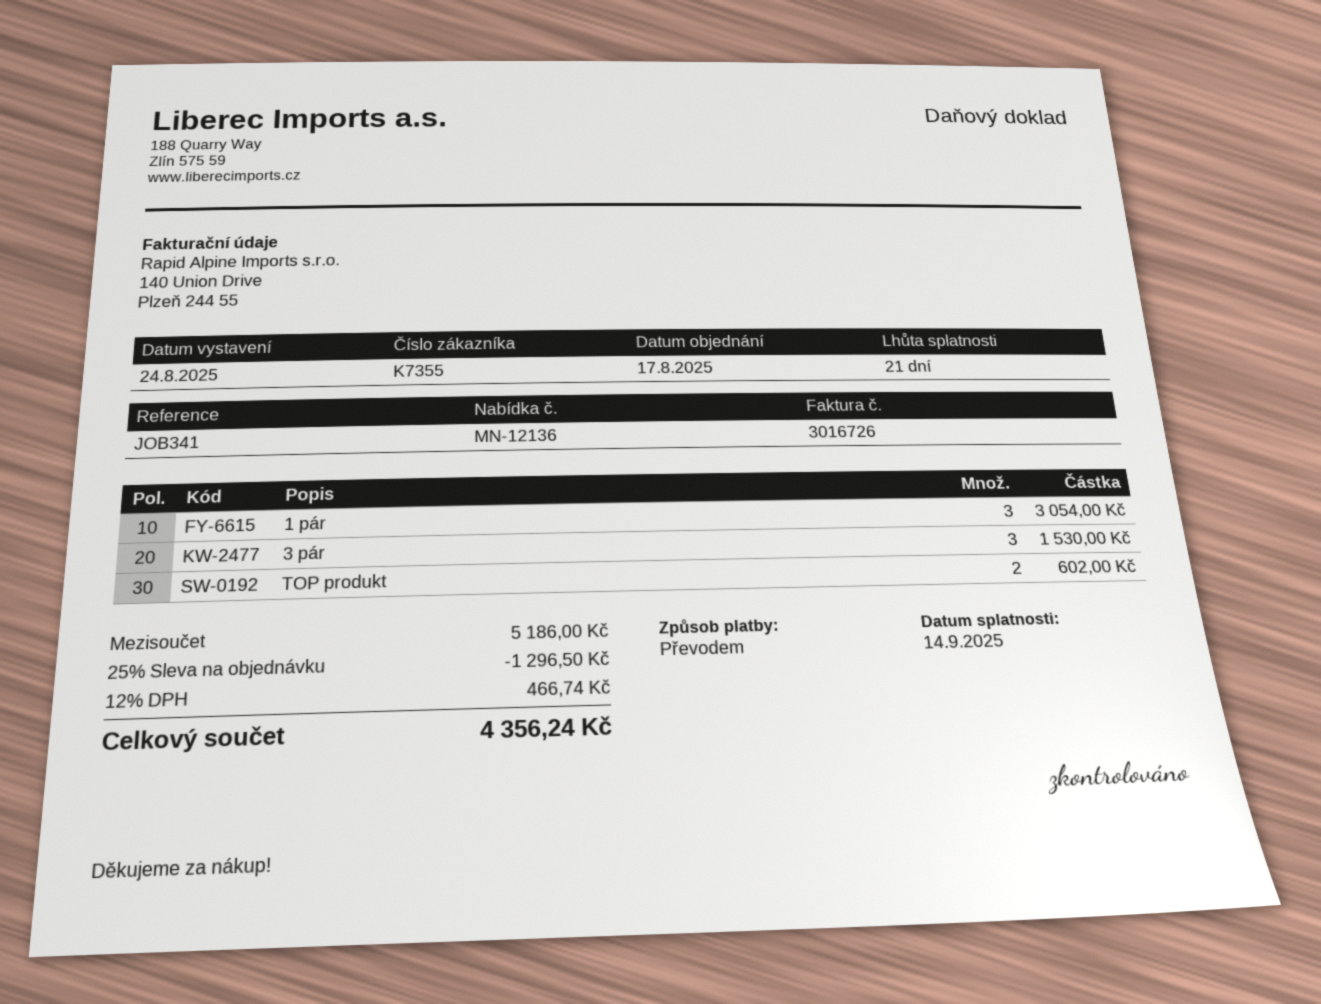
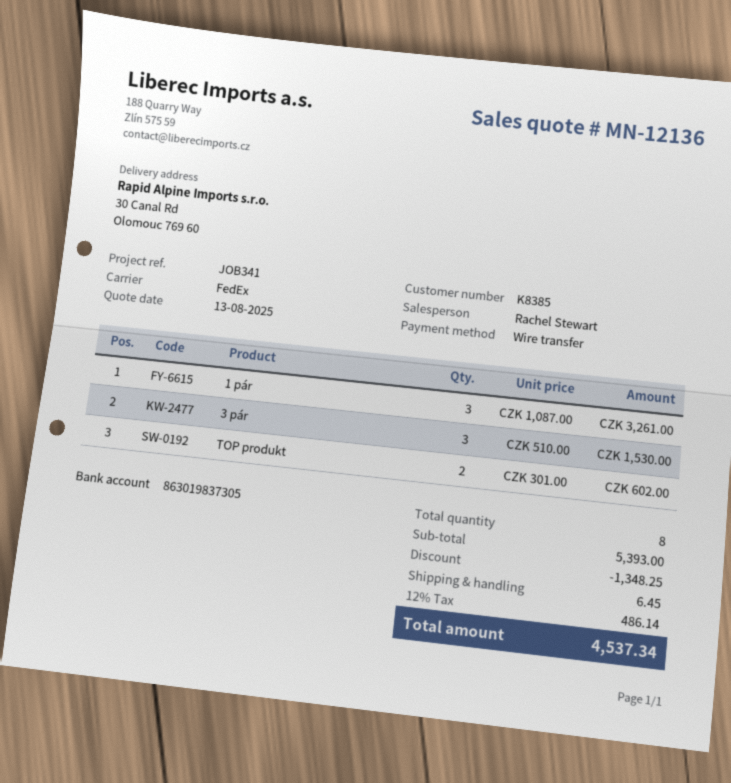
customer number: K7355 -> K8385
1 pár: 3 for 3054.00 -> 3 for 3261.00
subtotal: 5186.00 -> 5393.00
discount: 1296.50 -> 1348.25
shipping: none -> 6.45
tax: 12% = 466.74 -> 12% = 486.14
total: 4356.24 -> 4537.34

